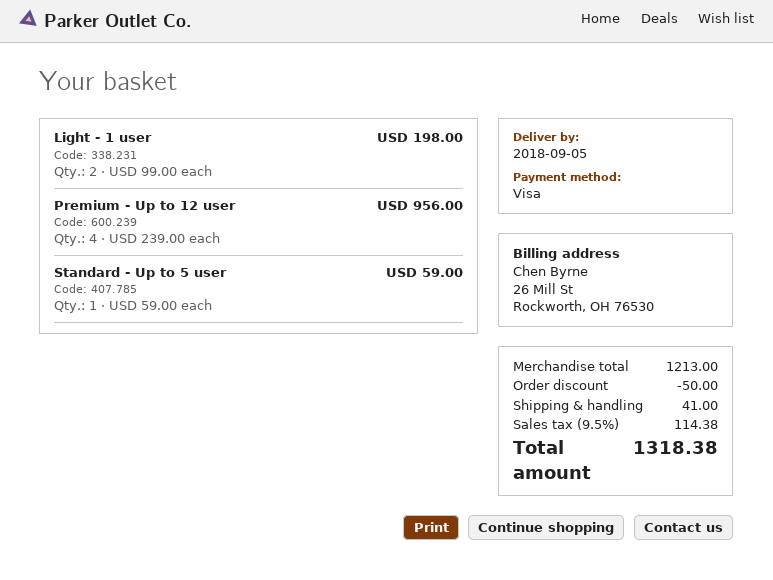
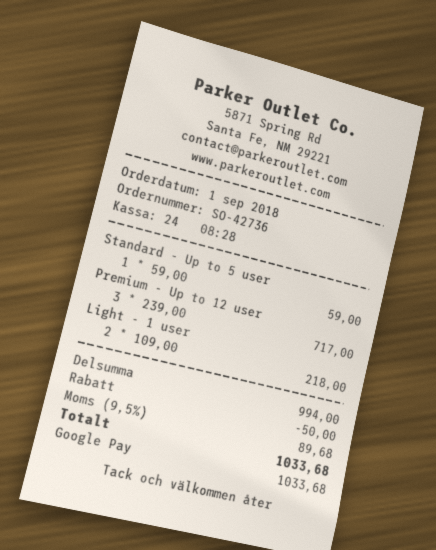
payment method: Visa -> Google Pay
Light - 1 user: 2 x 99.00 = 198.00 -> 2 x 109.00 = 218.00
Premium - Up to 12 user: 4 x 239.00 = 956.00 -> 3 x 239.00 = 717.00
subtotal: 1213.00 -> 994.00
shipping: 41.00 -> none
tax: 9.5% = 114.38 -> 9.5% = 89.68
total: 1318.38 -> 1033.68

